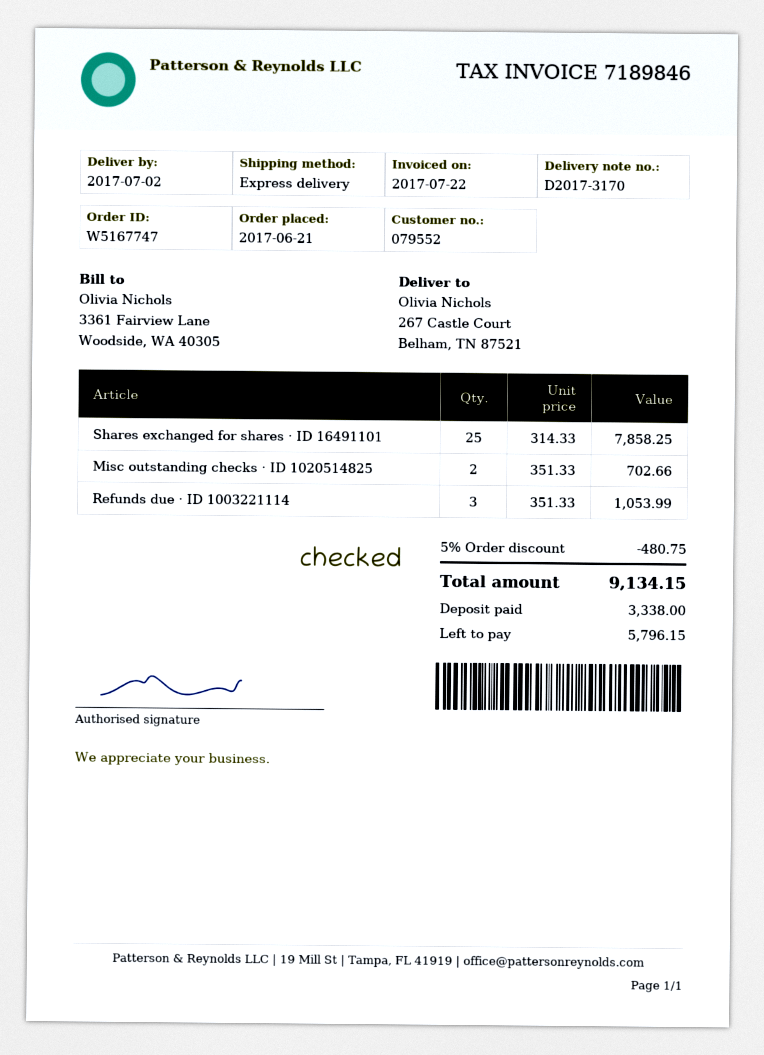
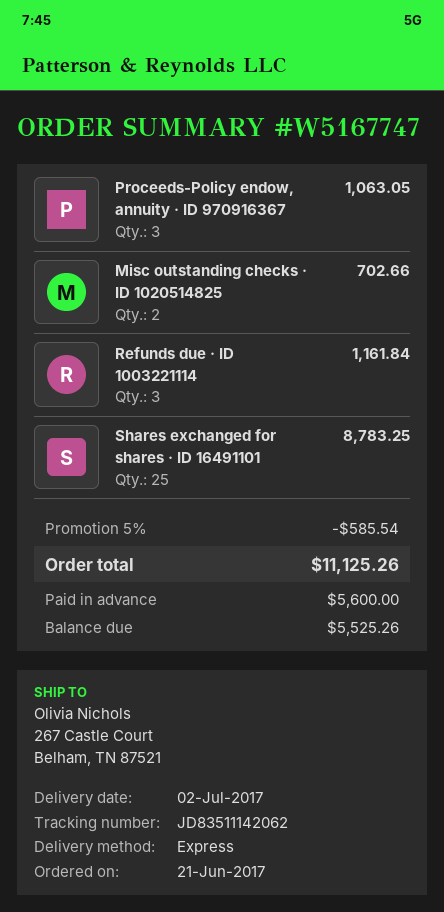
Shares exchanged for shares · ID 16491101: 25 for 7858.25 -> 25 for 8783.25
Refunds due · ID 1003221114: 3 for 1053.99 -> 3 for 1161.84
Proceeds-Policy endow, annuity · ID 970916367: none -> 3 for 1063.05
discount: 5% = 480.75 -> 5% = 585.54
total: 9134.15 -> 11125.26
deposit: 3338.00 -> 5600.00
balance: 5796.15 -> 5525.26

